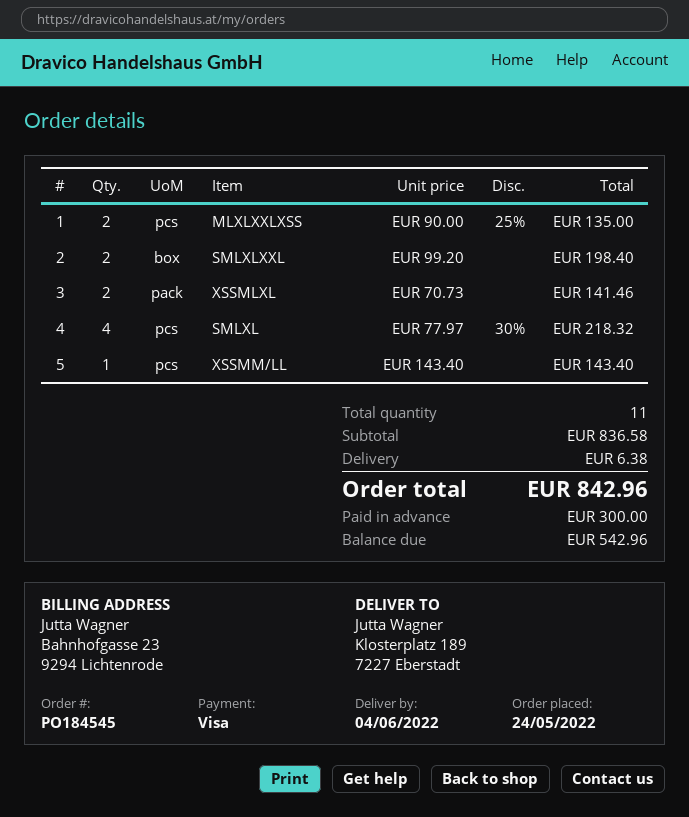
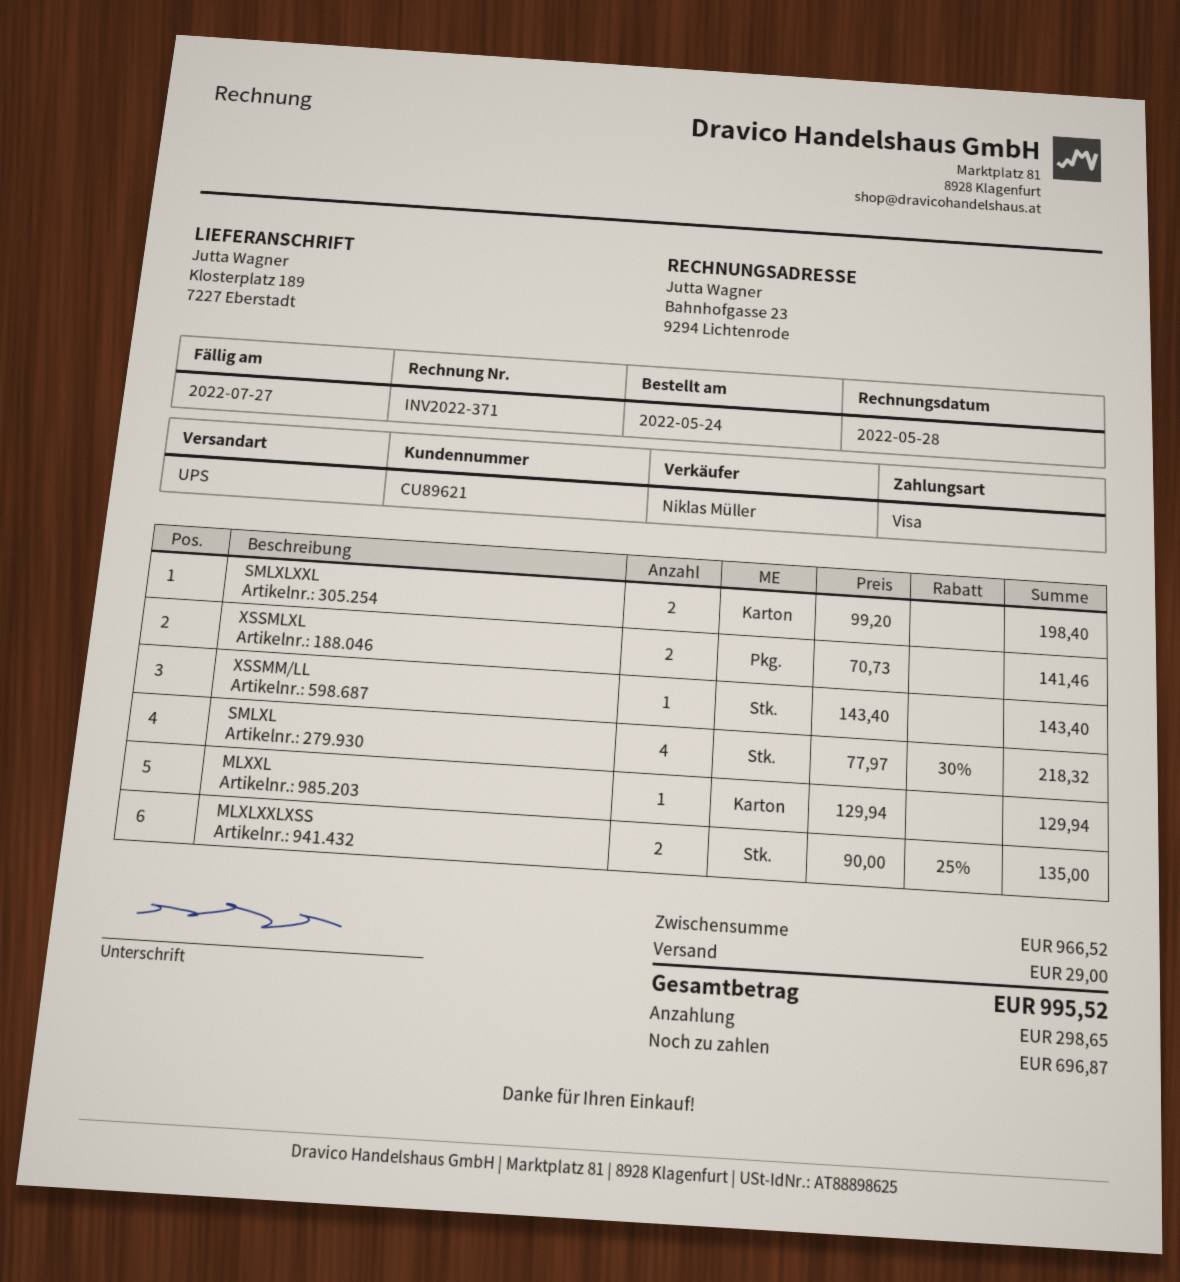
MLXXL: none -> 1 x 129.94 = 129.94
subtotal: 836.58 -> 966.52
shipping: 6.38 -> 29.00
total: 842.96 -> 995.52
deposit: 300.00 -> 298.65
balance: 542.96 -> 696.87

